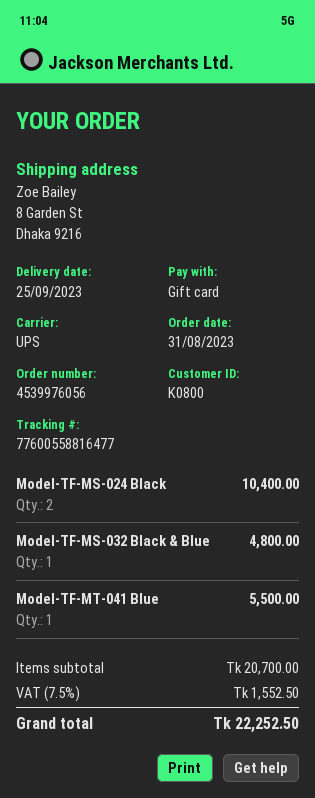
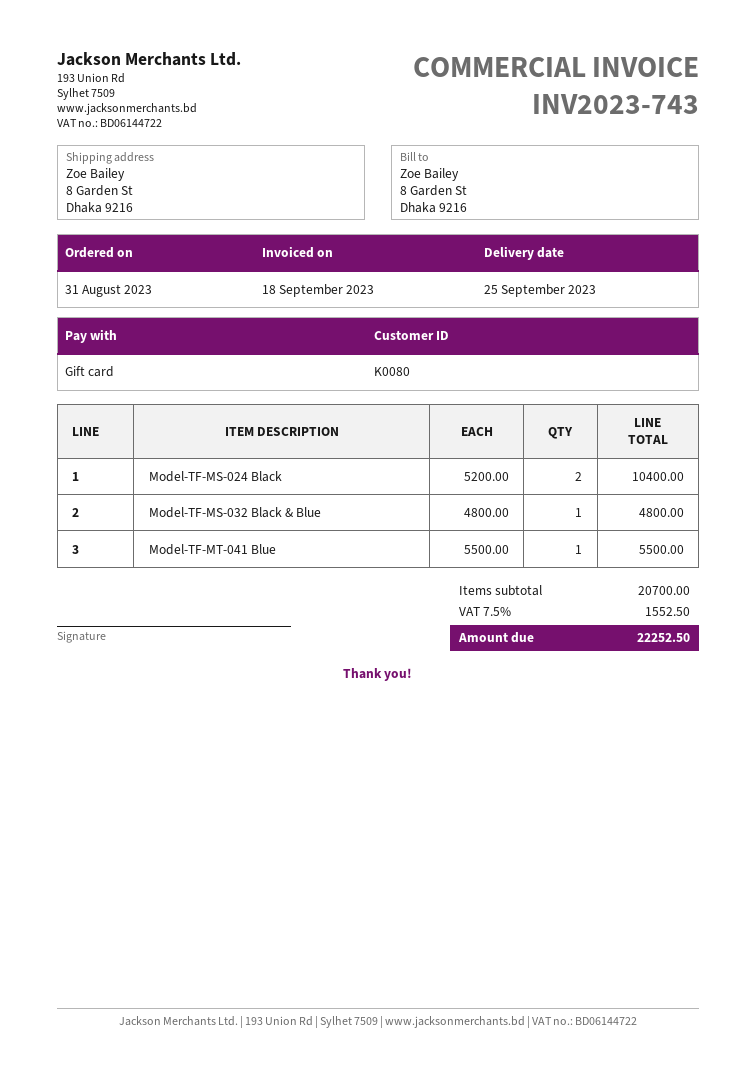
customer number: K0800 -> K0080

